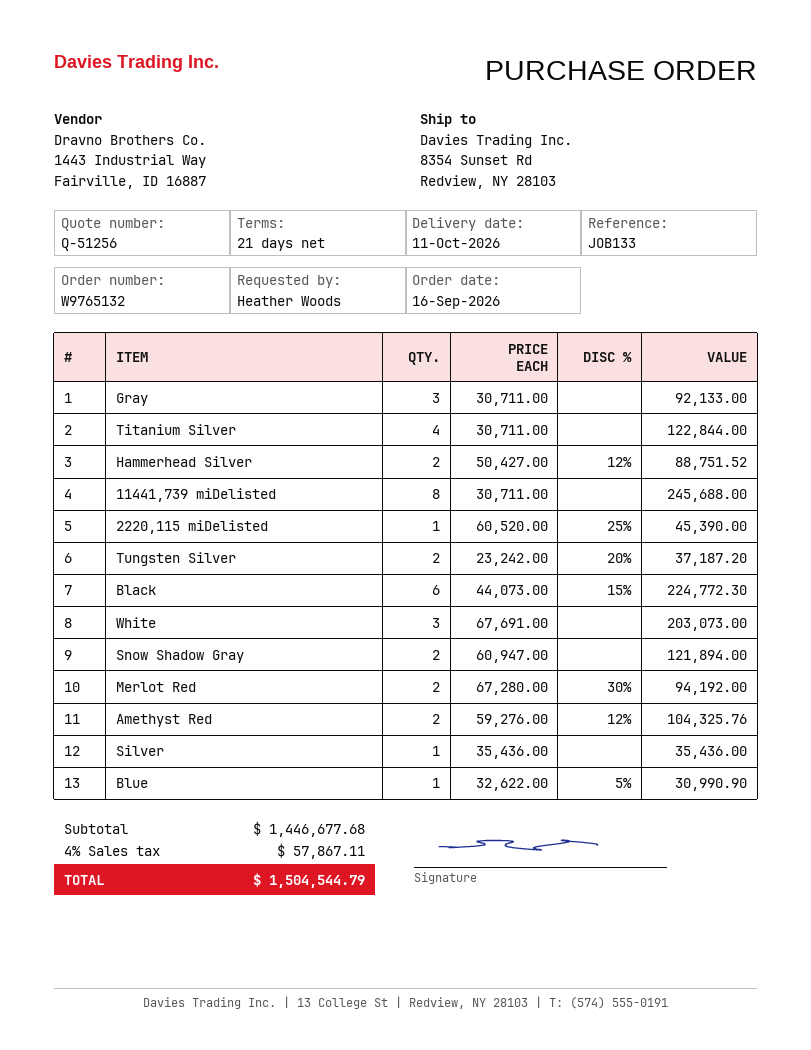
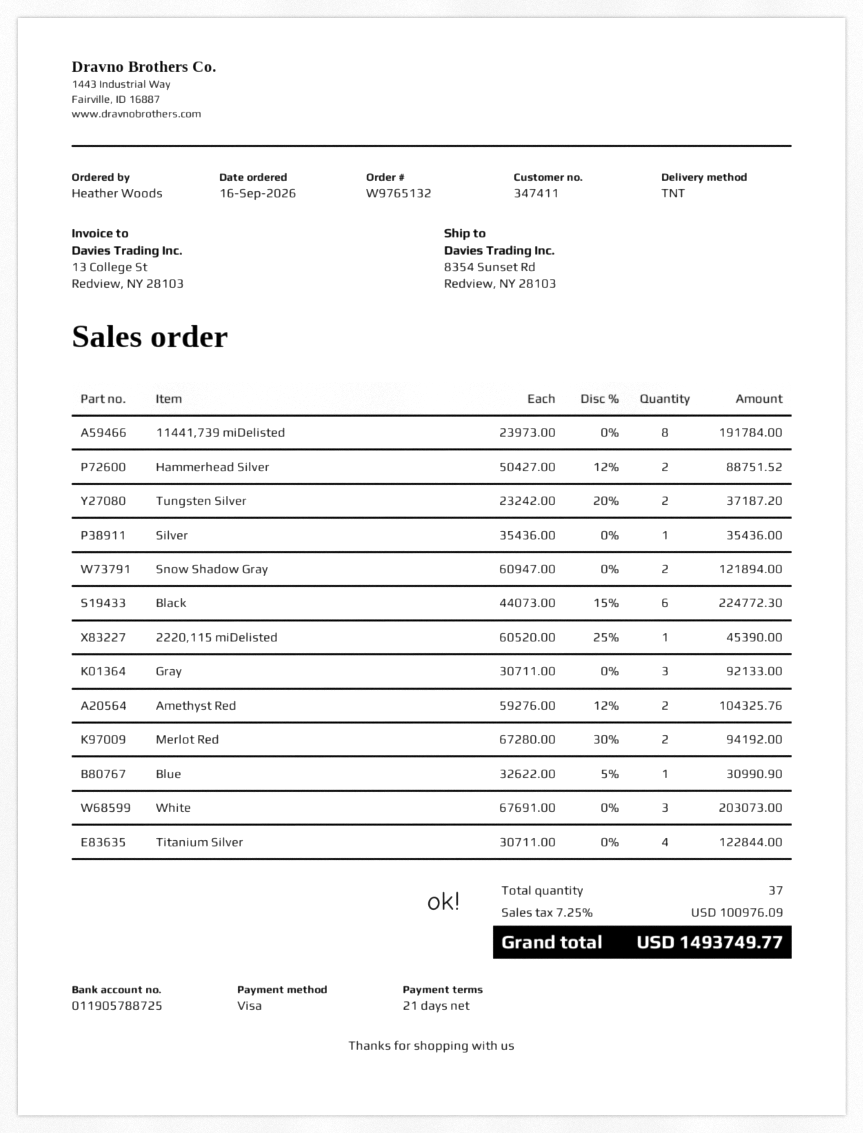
11441,739 miDelisted: 8 x 30711.00 = 245688.00 -> 8 x 23973.00 = 191784.00
tax: 4% = 57867.11 -> 7.25% = 100976.09
total: 1504544.79 -> 1493749.77

